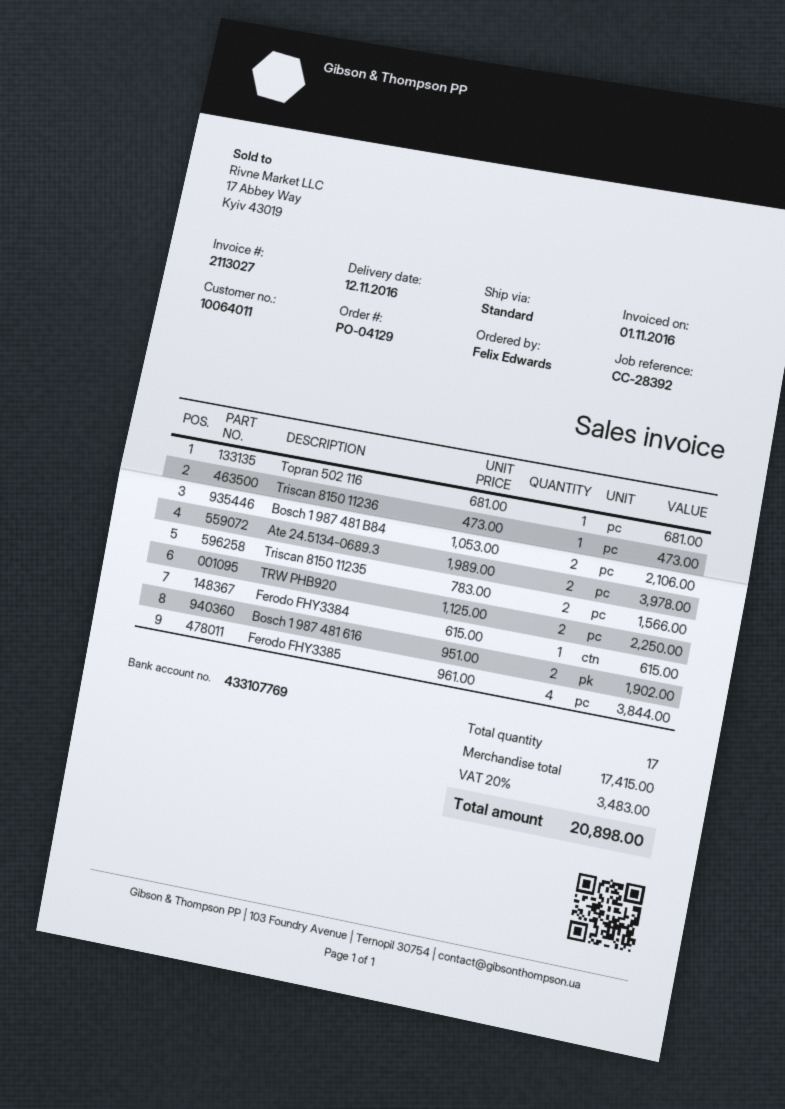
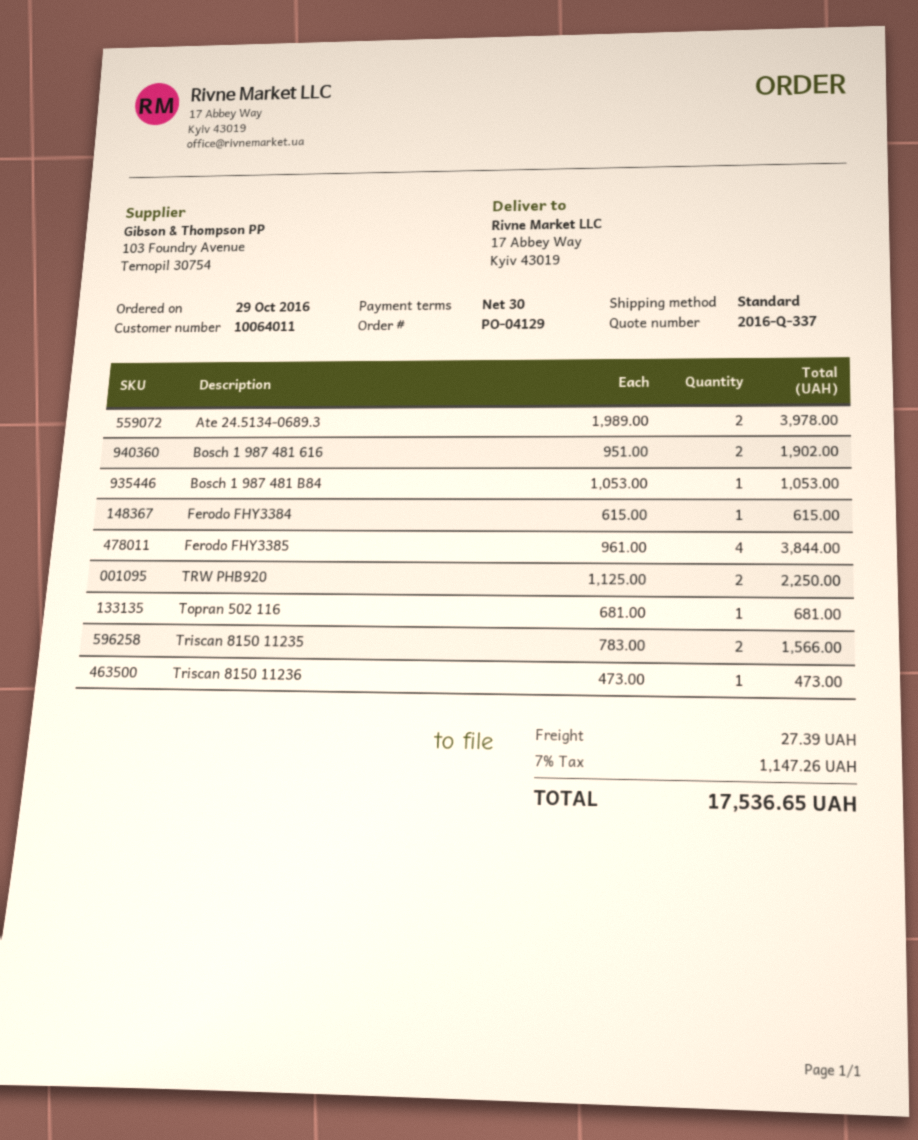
Bosch 1 987 481 B84: 2 x 1053.00 = 2106.00 -> 1 x 1053.00 = 1053.00
shipping: none -> 27.39
tax: 20% = 3483.00 -> 7% = 1147.26
total: 20898.00 -> 17536.65

